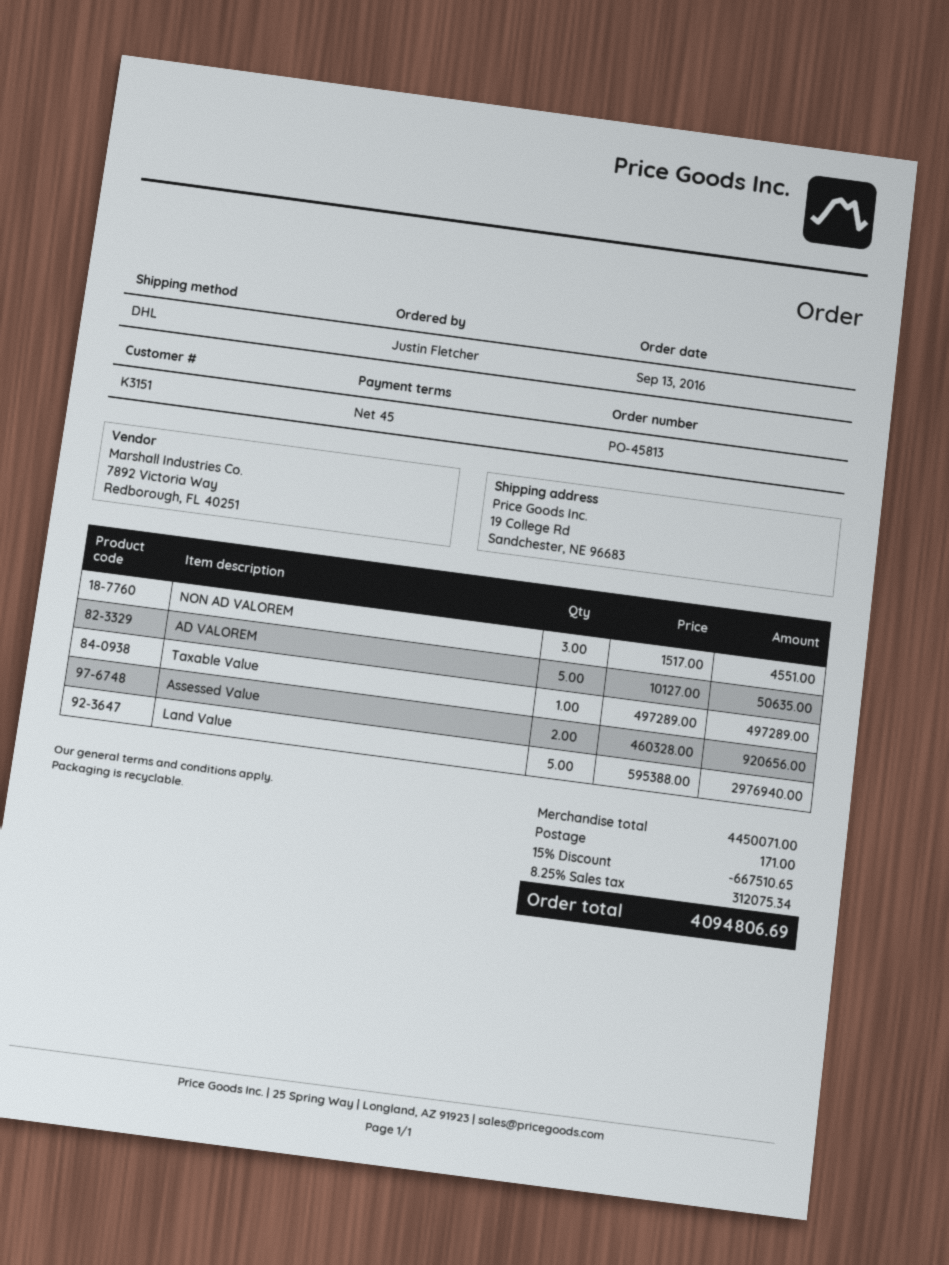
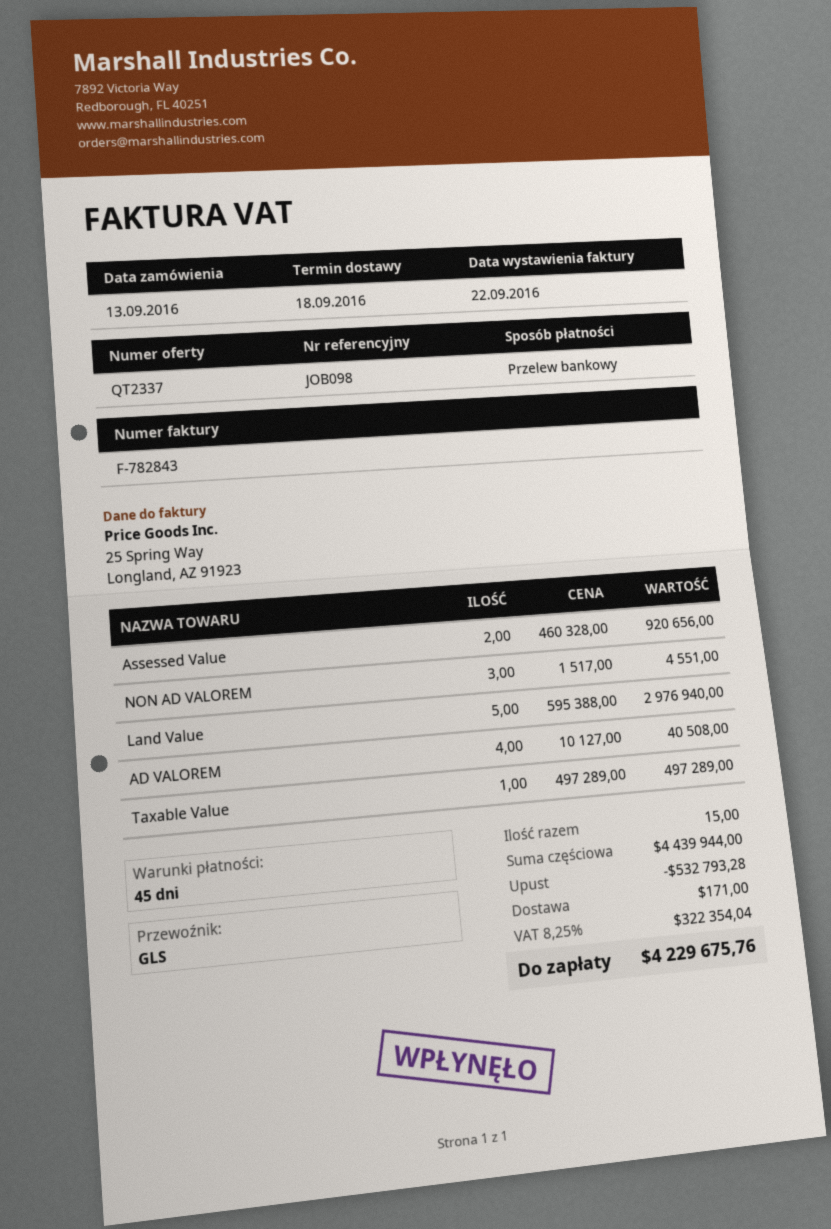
shipping method: DHL -> GLS
AD VALOREM: 5 x 10127.00 = 50635.00 -> 4 x 10127.00 = 40508.00
subtotal: 4450071.00 -> 4439944.00
discount: 667510.65 -> 532793.28
tax: 8.25% = 312075.34 -> 8.25% = 322354.04
total: 4094806.69 -> 4229675.76

